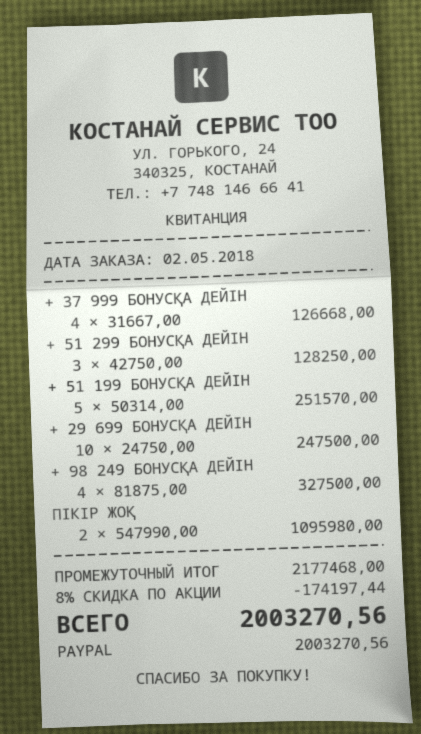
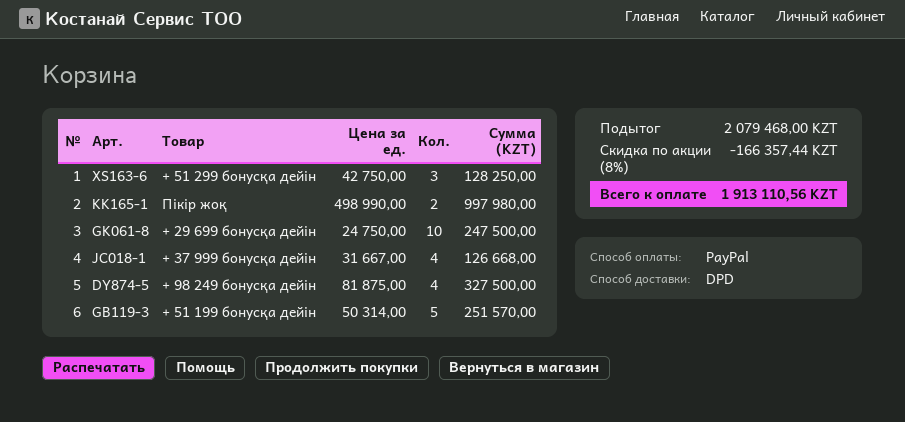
ПІКІР ЖОҚ: 2 x 547990.00 = 1095980.00 -> 2 x 498990.00 = 997980.00
subtotal: 2177468.00 -> 2079468.00
discount: 8% = 174197.44 -> 8% = 166357.44
total: 2003270.56 -> 1913110.56

